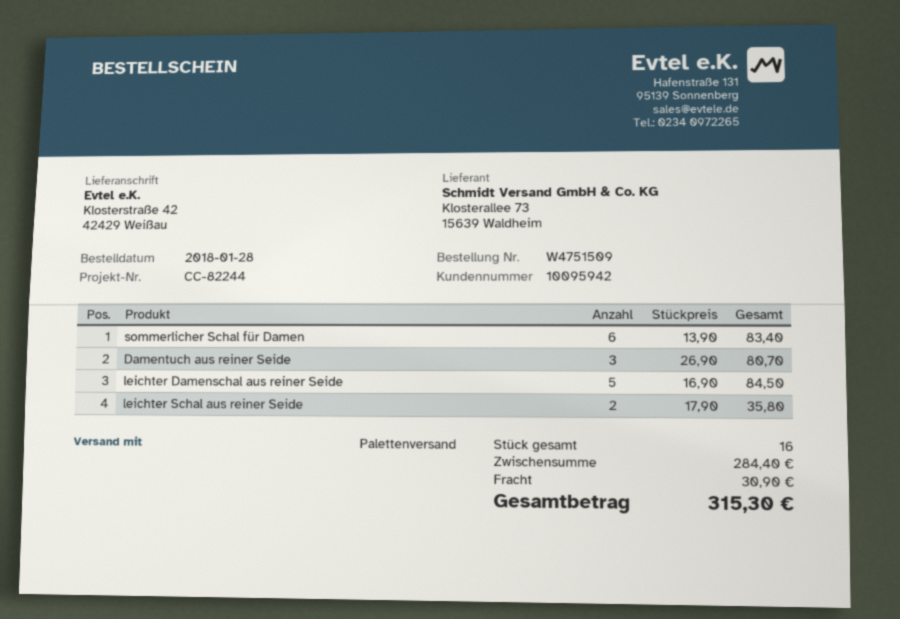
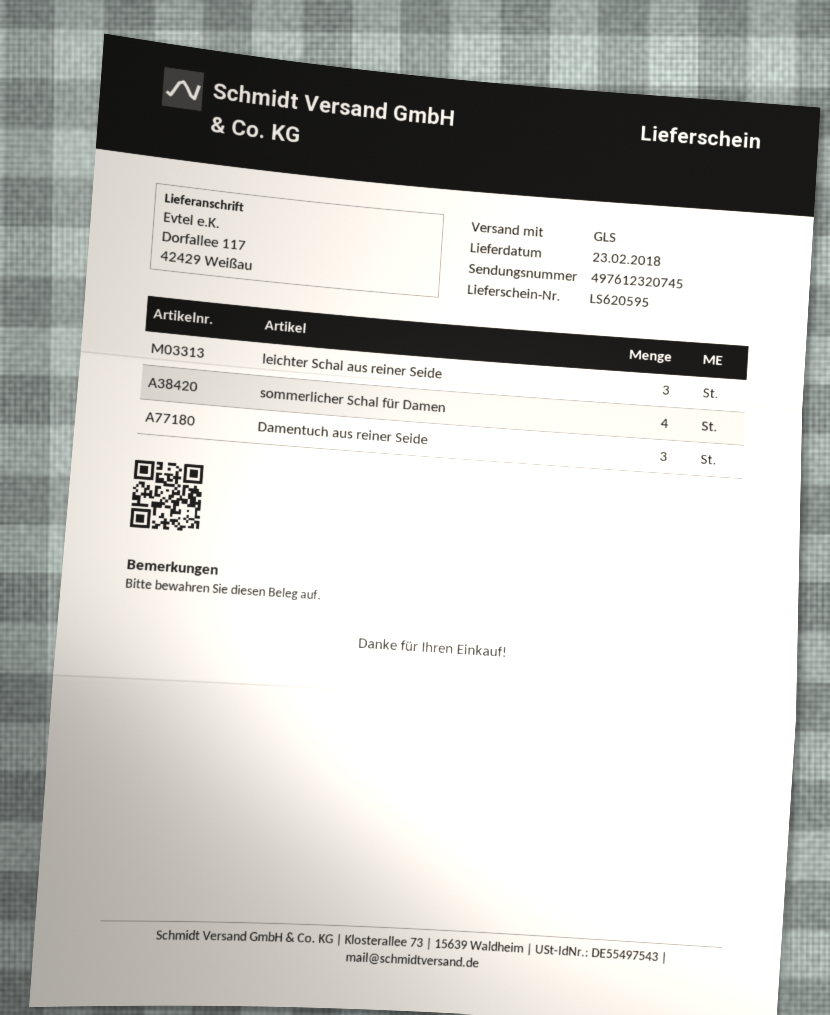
shipping method: pallet freight -> GLS
ship to: Klosterstraße 42, 42429 Weißau -> Dorfallee 117, 42429 Weißau
sommerlicher Schal für Damen: 6 -> 4
leichter Damenschal aus reiner Seide: 5 -> none
leichter Schal aus reiner Seide: 2 -> 3

